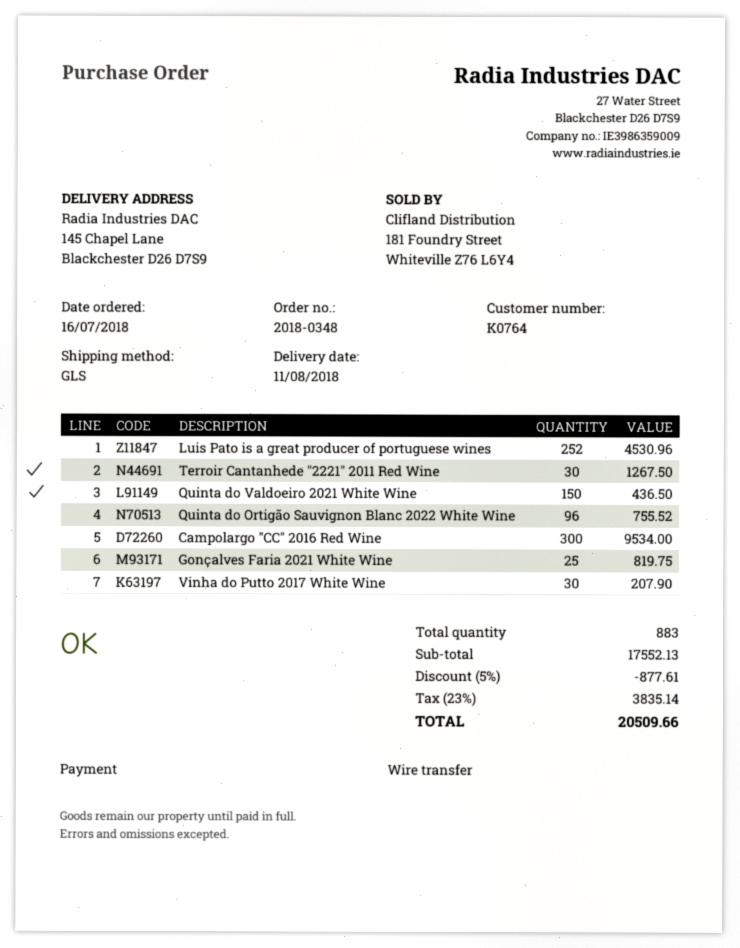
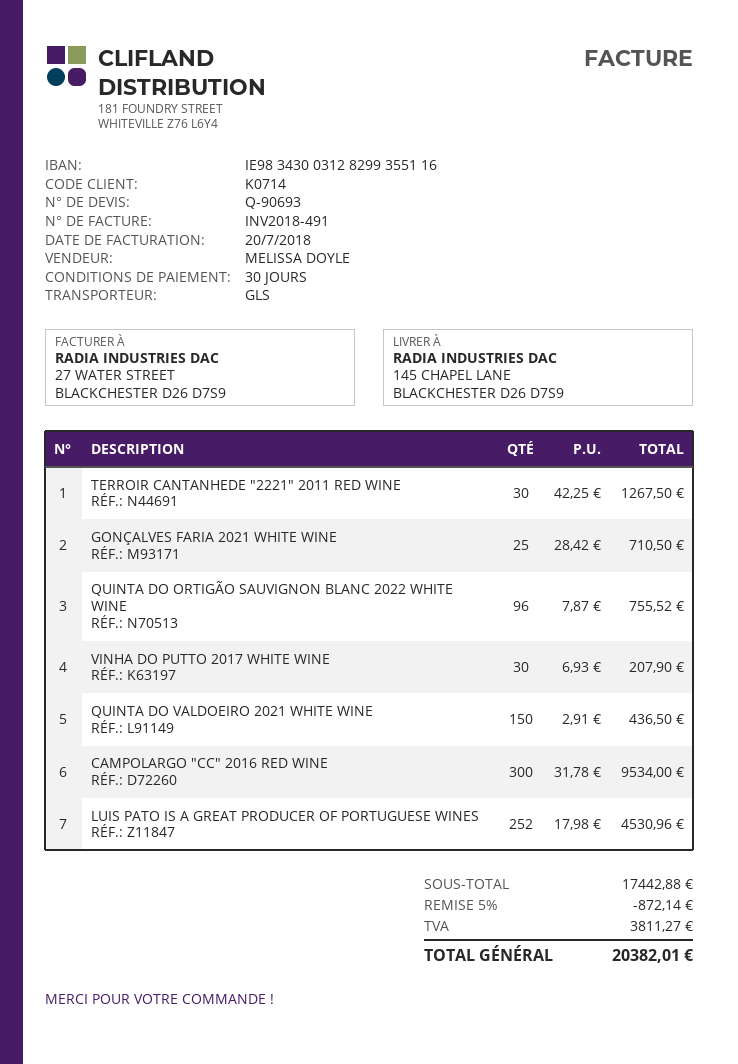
customer number: K0764 -> K0714
Gonçalves Faria 2021 White Wine: 25 for 819.75 -> 25 for 710.50
subtotal: 17552.13 -> 17442.88
discount: 5% = 877.61 -> 5% = 872.14
tax: 3835.14 -> 3811.27
total: 20509.66 -> 20382.01

